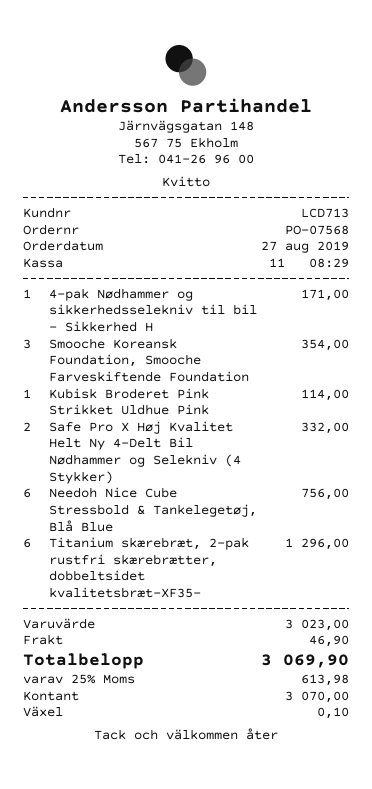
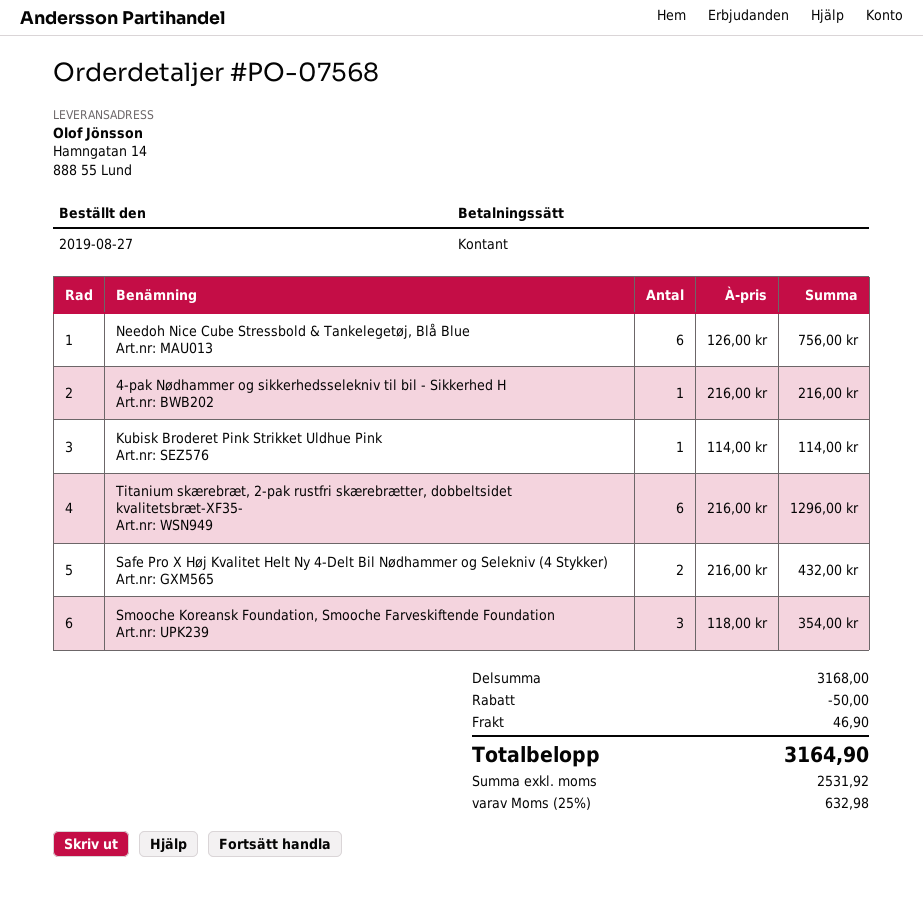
4-pak Nødhammer og sikkerhedsselekniv til bil - Sikkerhed H: 1 for 171.00 -> 1 for 216.00
Safe Pro X Høj Kvalitet Helt Ny 4-Delt Bil Nødhammer og Selekniv (4 Stykker): 2 for 332.00 -> 2 for 432.00
subtotal: 3023.00 -> 3168.00
discount: none -> 50.00
tax: 25% = 613.98 -> 25% = 632.98
total: 3069.90 -> 3164.90

